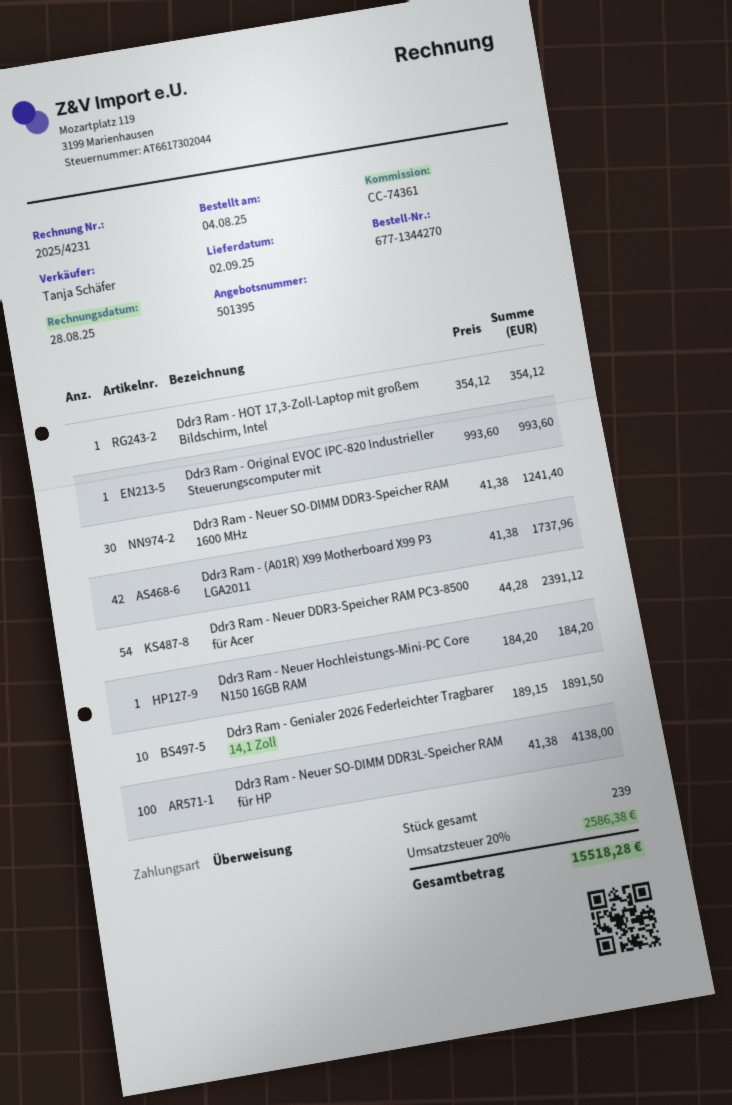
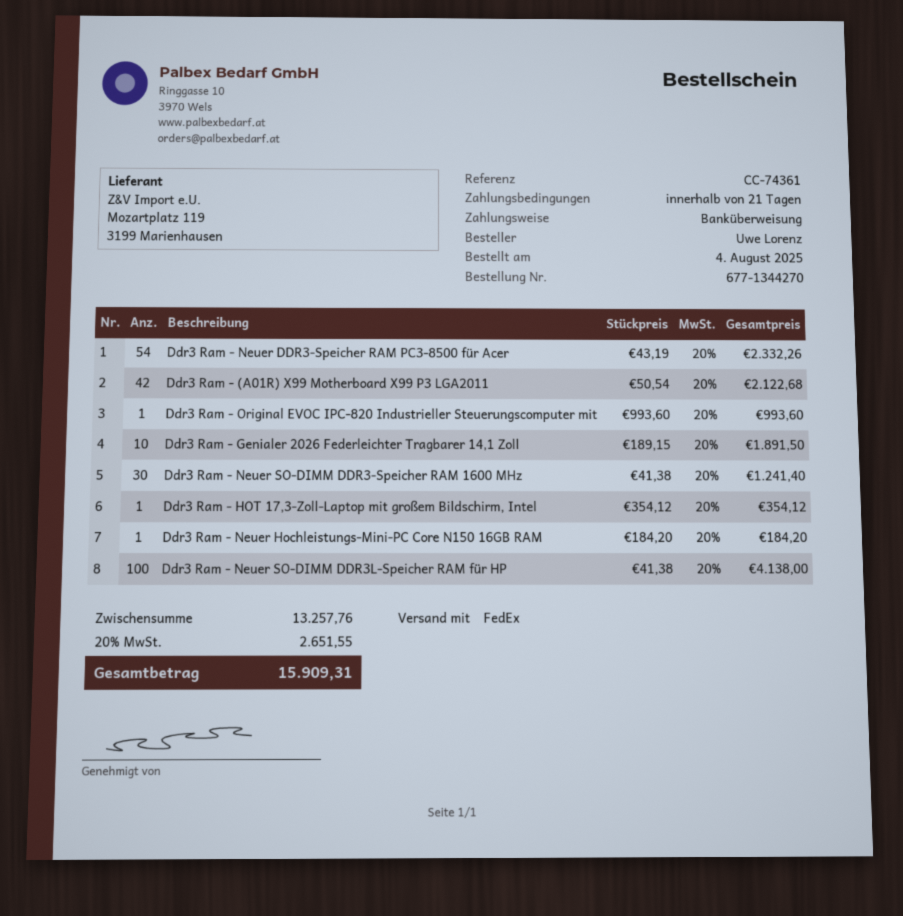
Ddr3 Ram - (A01R) X99 Motherboard X99 P3 LGA2011: 42 x 41.38 = 1737.96 -> 42 x 50.54 = 2122.68
Ddr3 Ram - Neuer DDR3-Speicher RAM PC3-8500 für Acer: 54 x 44.28 = 2391.12 -> 54 x 43.19 = 2332.26
tax: 20% = 2586.38 -> 20% = 2651.55
total: 15518.28 -> 15909.31

